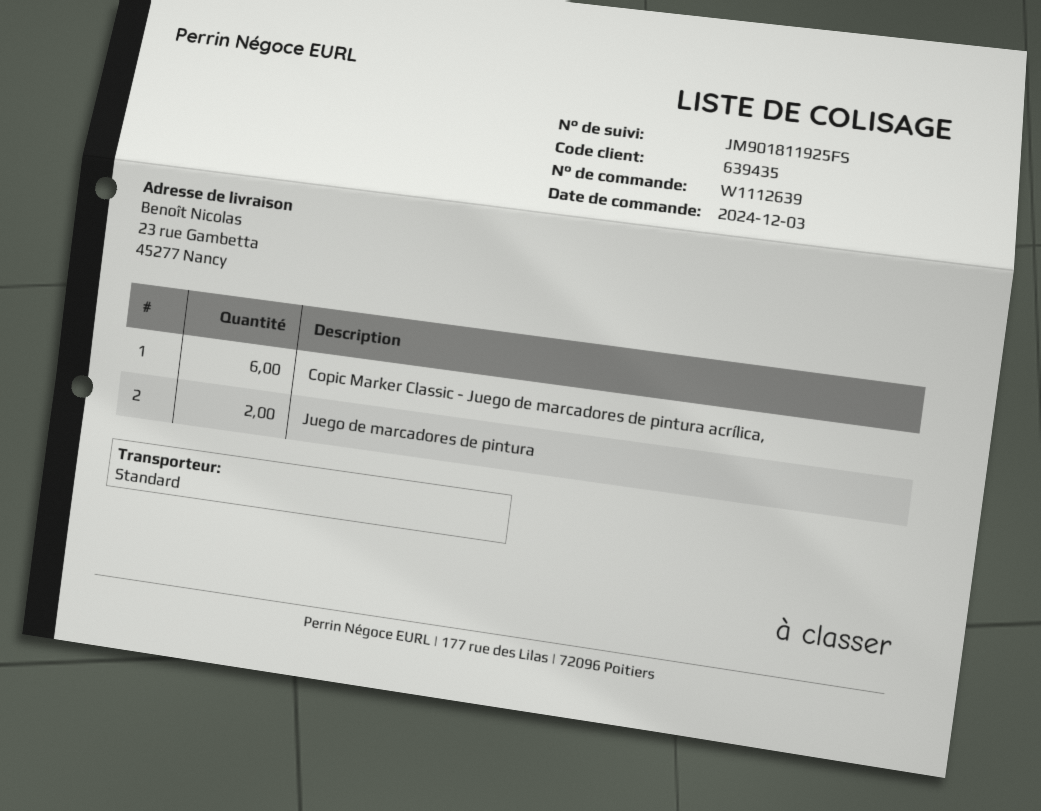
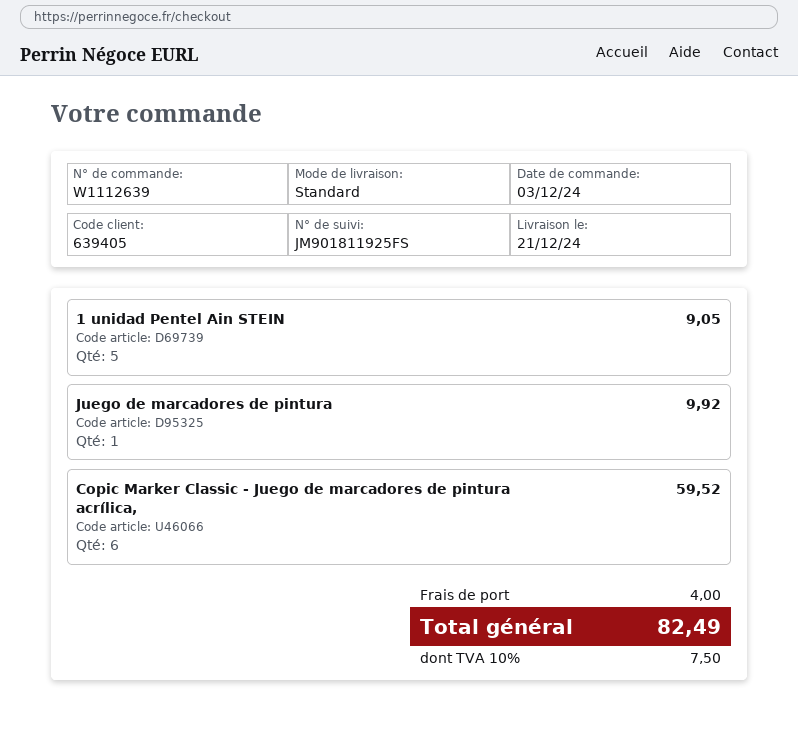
customer number: 639435 -> 639405
Juego de marcadores de pintura: 2 -> 1
1 unidad Pentel Ain STEIN: none -> 5

